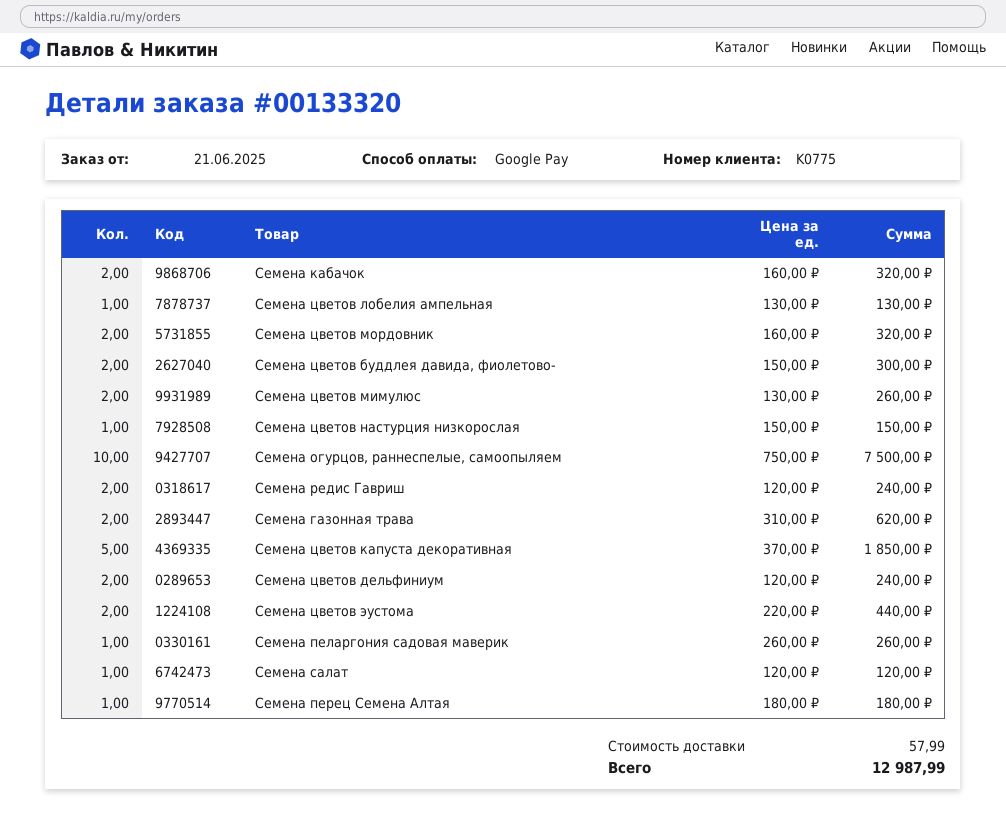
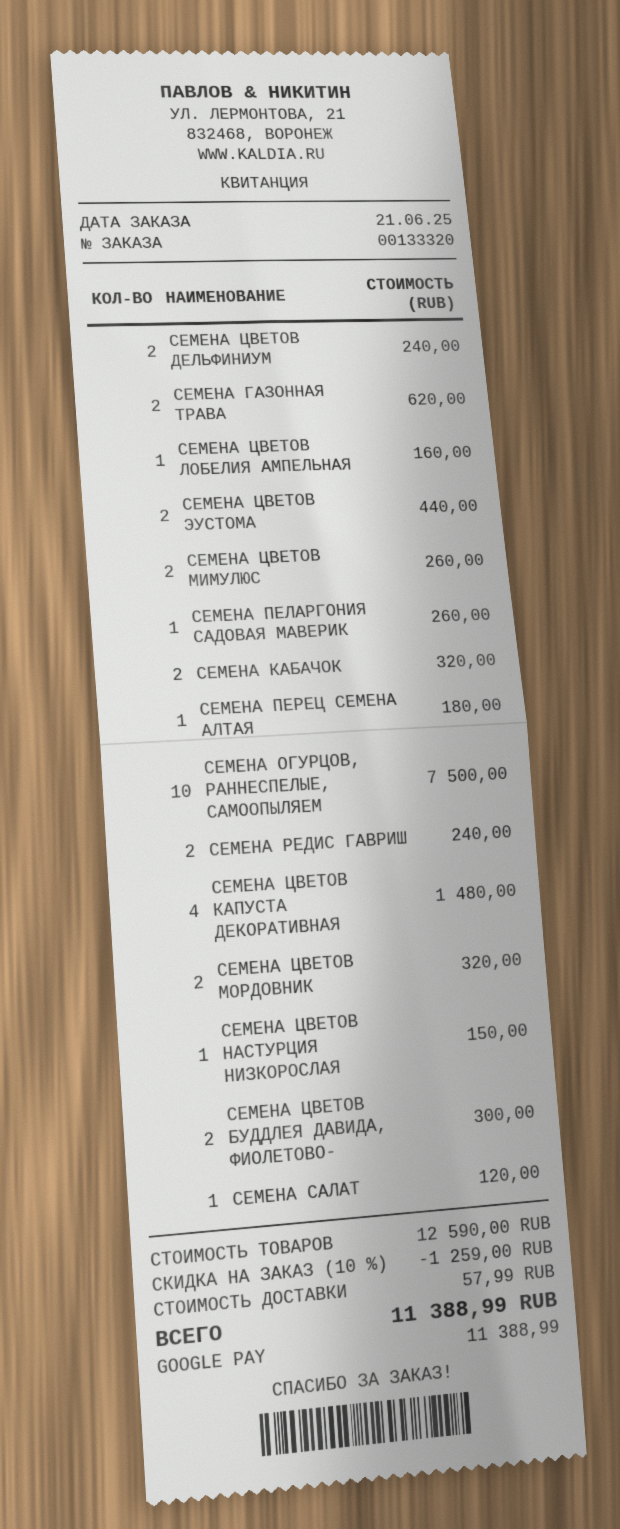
Семена цветов лобелия ампельная: 1 for 130.00 -> 1 for 160.00
Семена цветов капуста декоративная: 5 for 1850.00 -> 4 for 1480.00
discount: none -> 10% = 1259.00
total: 12987.99 -> 11388.99

